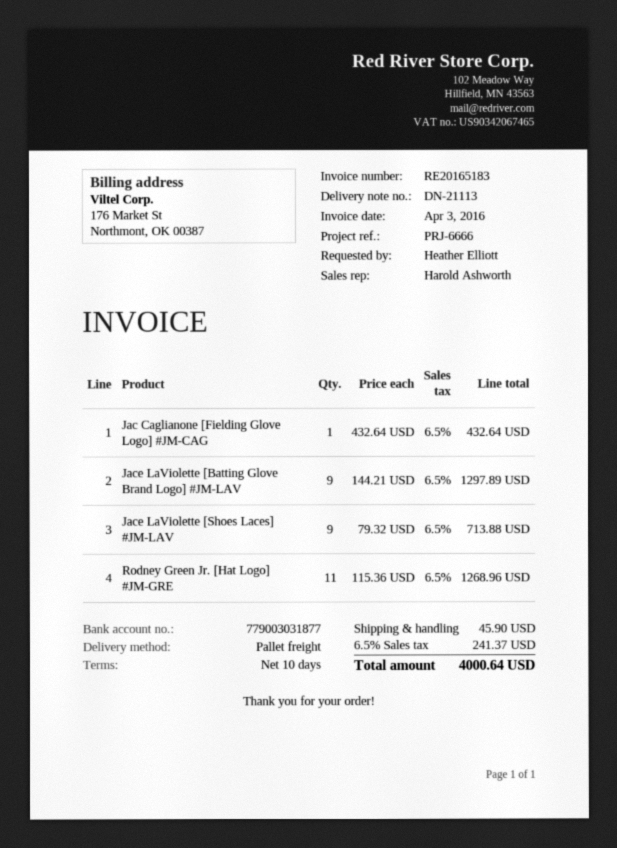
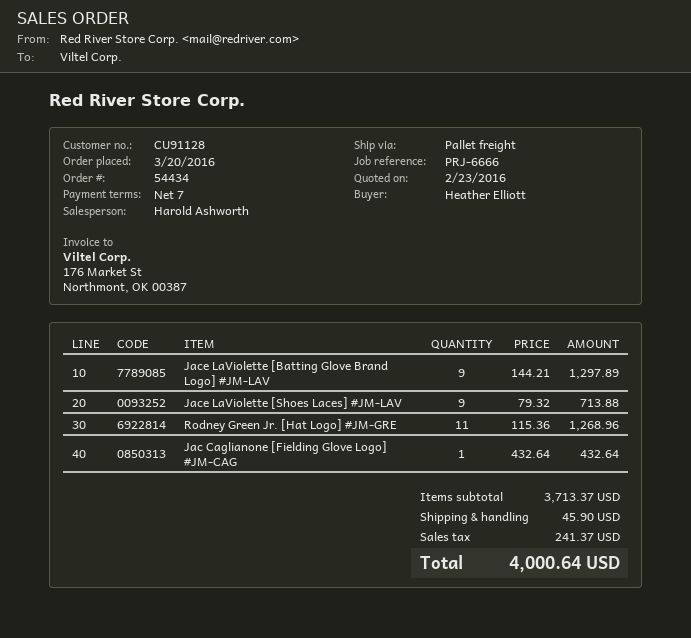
payment terms: 10 days -> 7 days

